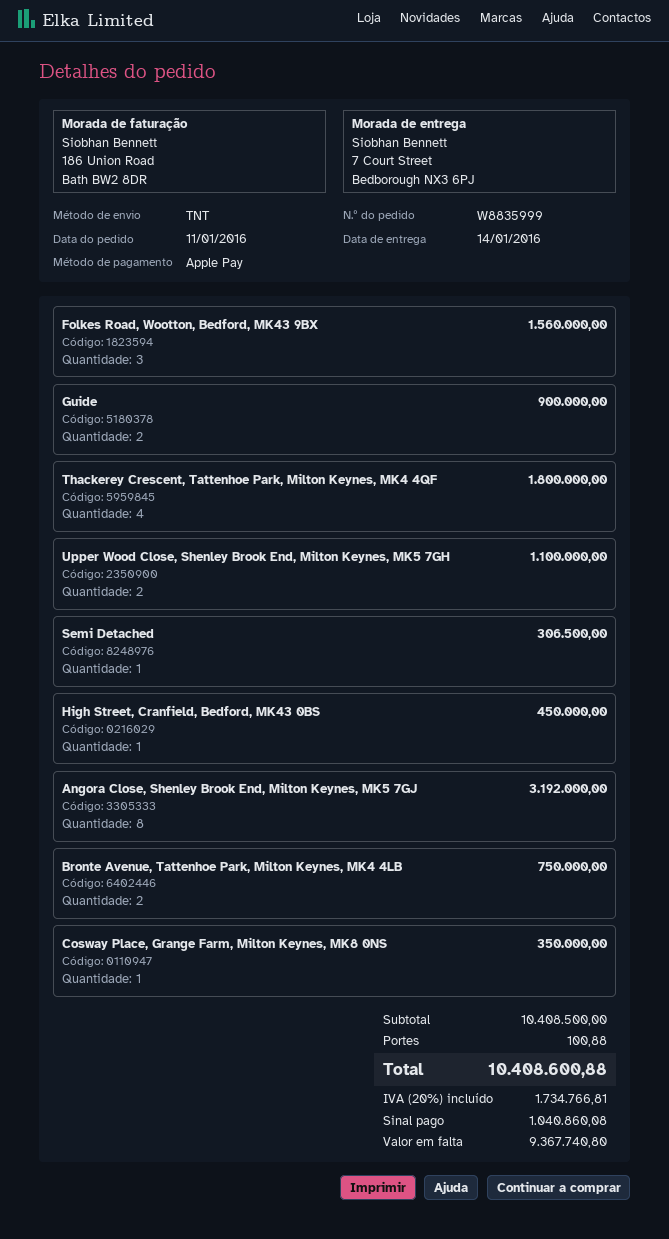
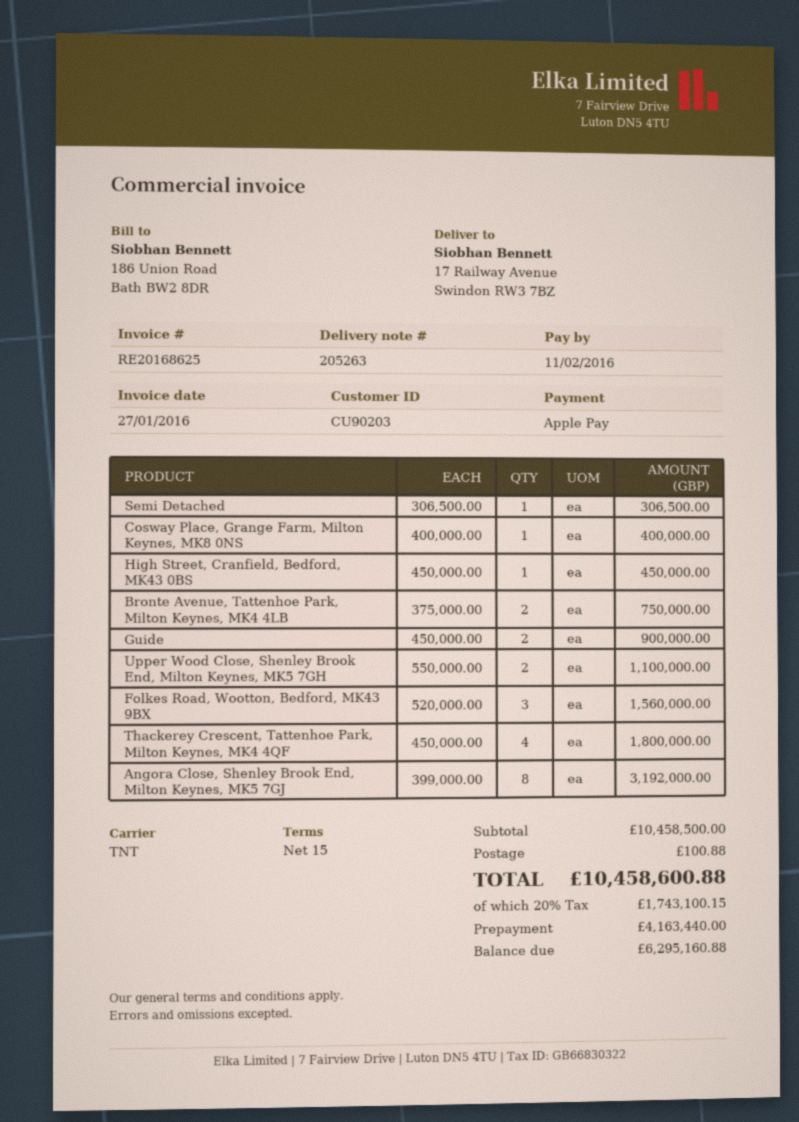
ship to: 7 Court Street, Bedborough NX3 6PJ -> 17 Railway Avenue, Swindon RW3 7BZ
Cosway Place, Grange Farm, Milton Keynes, MK8 0NS: 1 for 350000.00 -> 1 for 400000.00
subtotal: 10408500.00 -> 10458500.00
tax: 20% = 1734766.81 -> 20% = 1743100.15
total: 10408600.88 -> 10458600.88
deposit: 1040860.08 -> 4163440.00
balance: 9367740.80 -> 6295160.88

